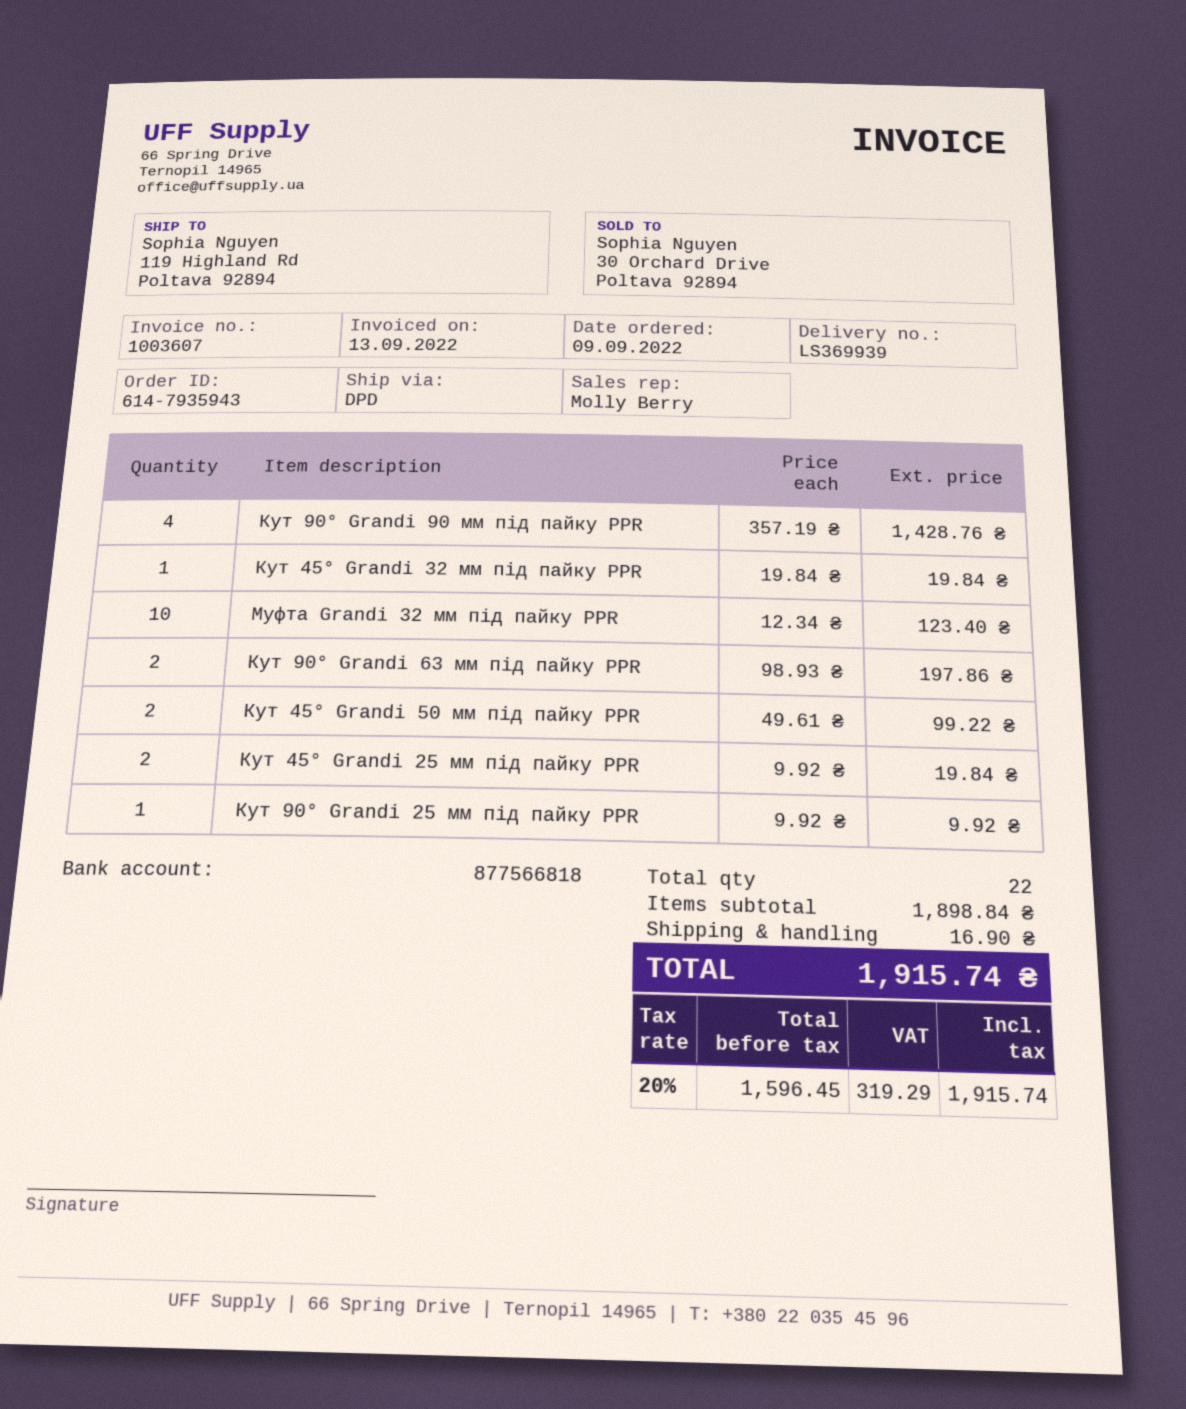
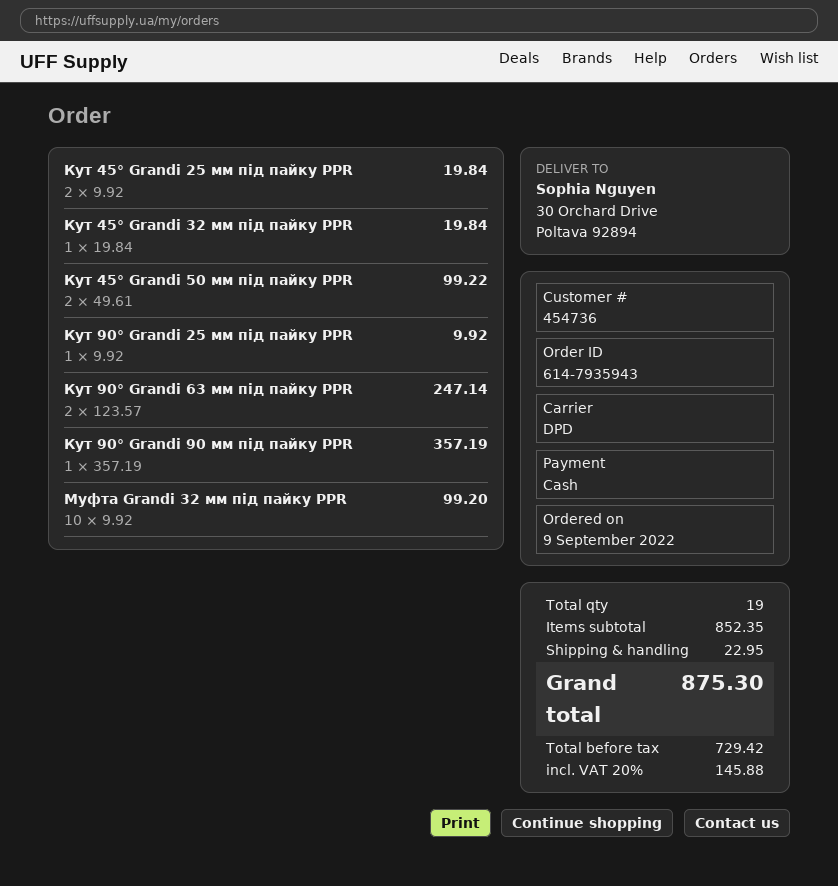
ship to: 119 Highland Rd, Poltava 92894 -> 30 Orchard Drive, Poltava 92894
Кут 90° Grandi 90 мм під пайку PPR: 4 x 357.19 = 1428.76 -> 1 x 357.19 = 357.19
Муфта Grandi 32 мм під пайку PPR: 10 x 12.34 = 123.40 -> 10 x 9.92 = 99.20
Кут 90° Grandi 63 мм під пайку PPR: 2 x 98.93 = 197.86 -> 2 x 123.57 = 247.14
total quantity: 22 -> 19
subtotal: 1898.84 -> 852.35
shipping: 16.90 -> 22.95
net: 1596.45 -> 729.42
tax: 20% = 319.29 -> 20% = 145.88
total: 1915.74 -> 875.30

